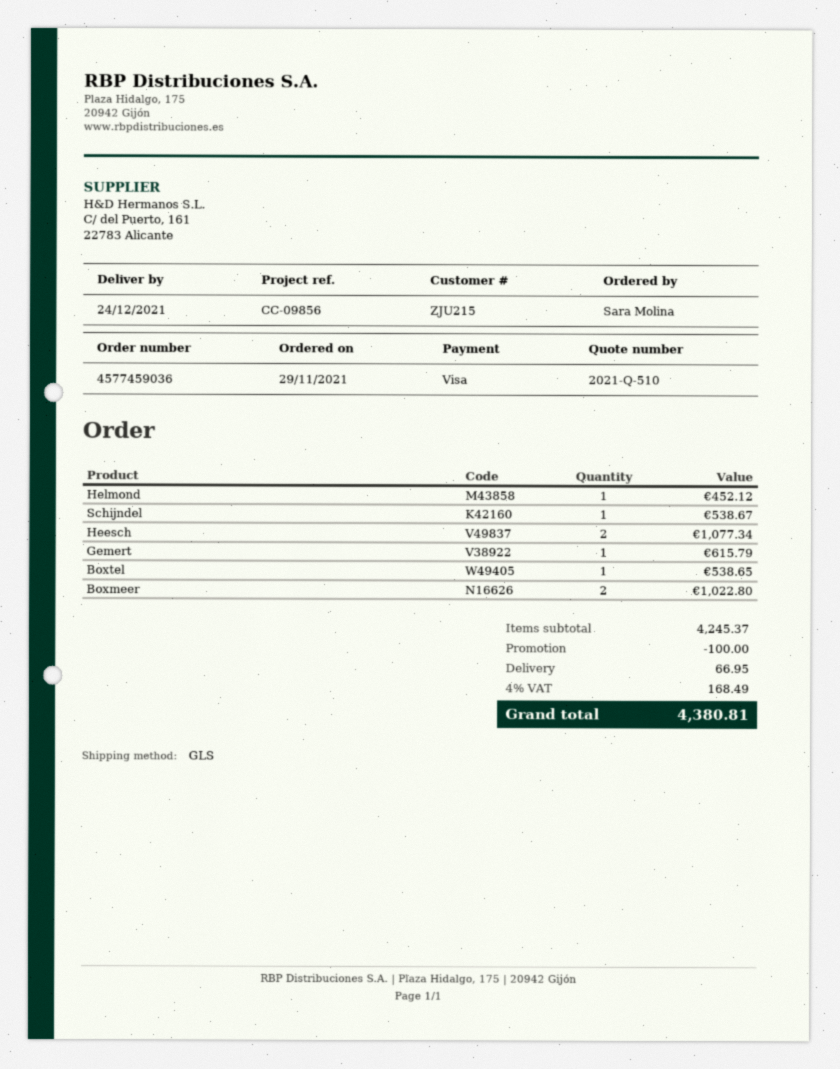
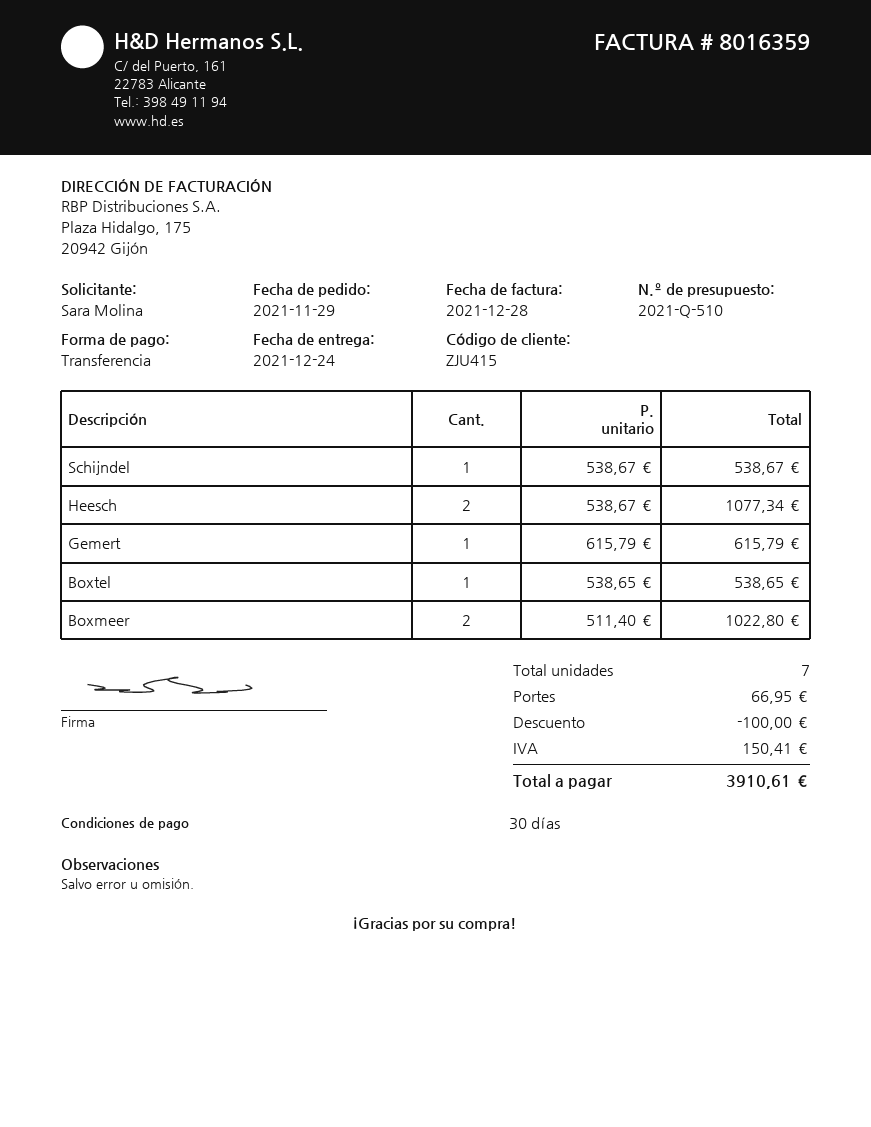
customer number: ZJU215 -> ZJU415
payment method: Visa -> bank transfer
Helmond: 1 for 452.12 -> none
tax: 168.49 -> 150.41
total: 4380.81 -> 3910.61

